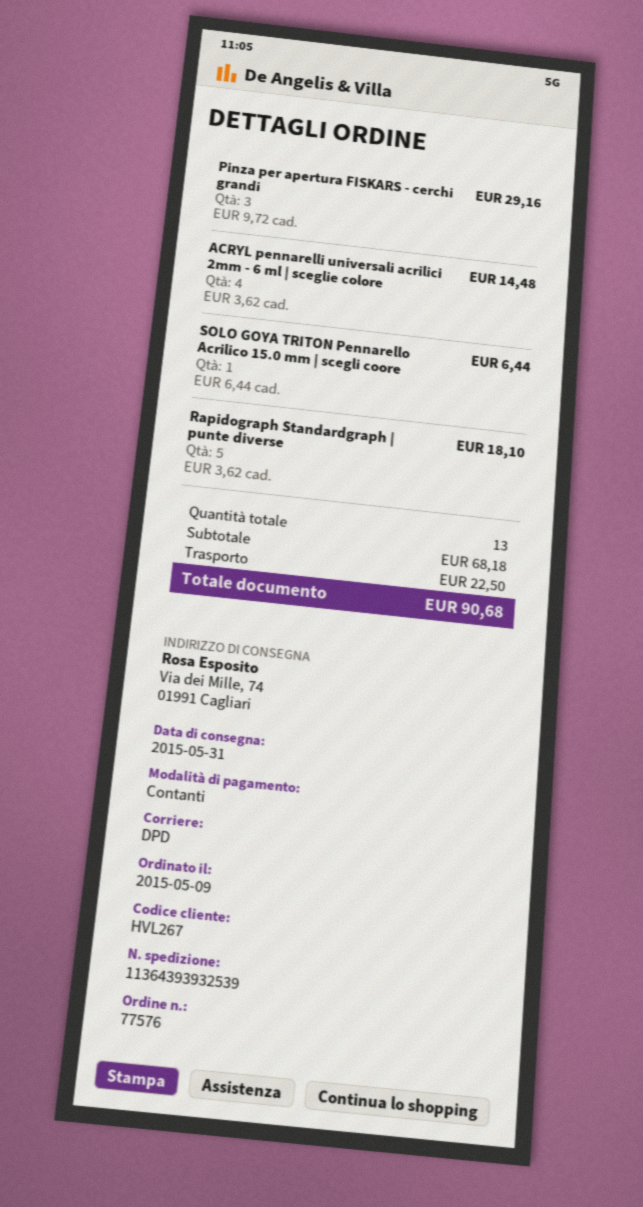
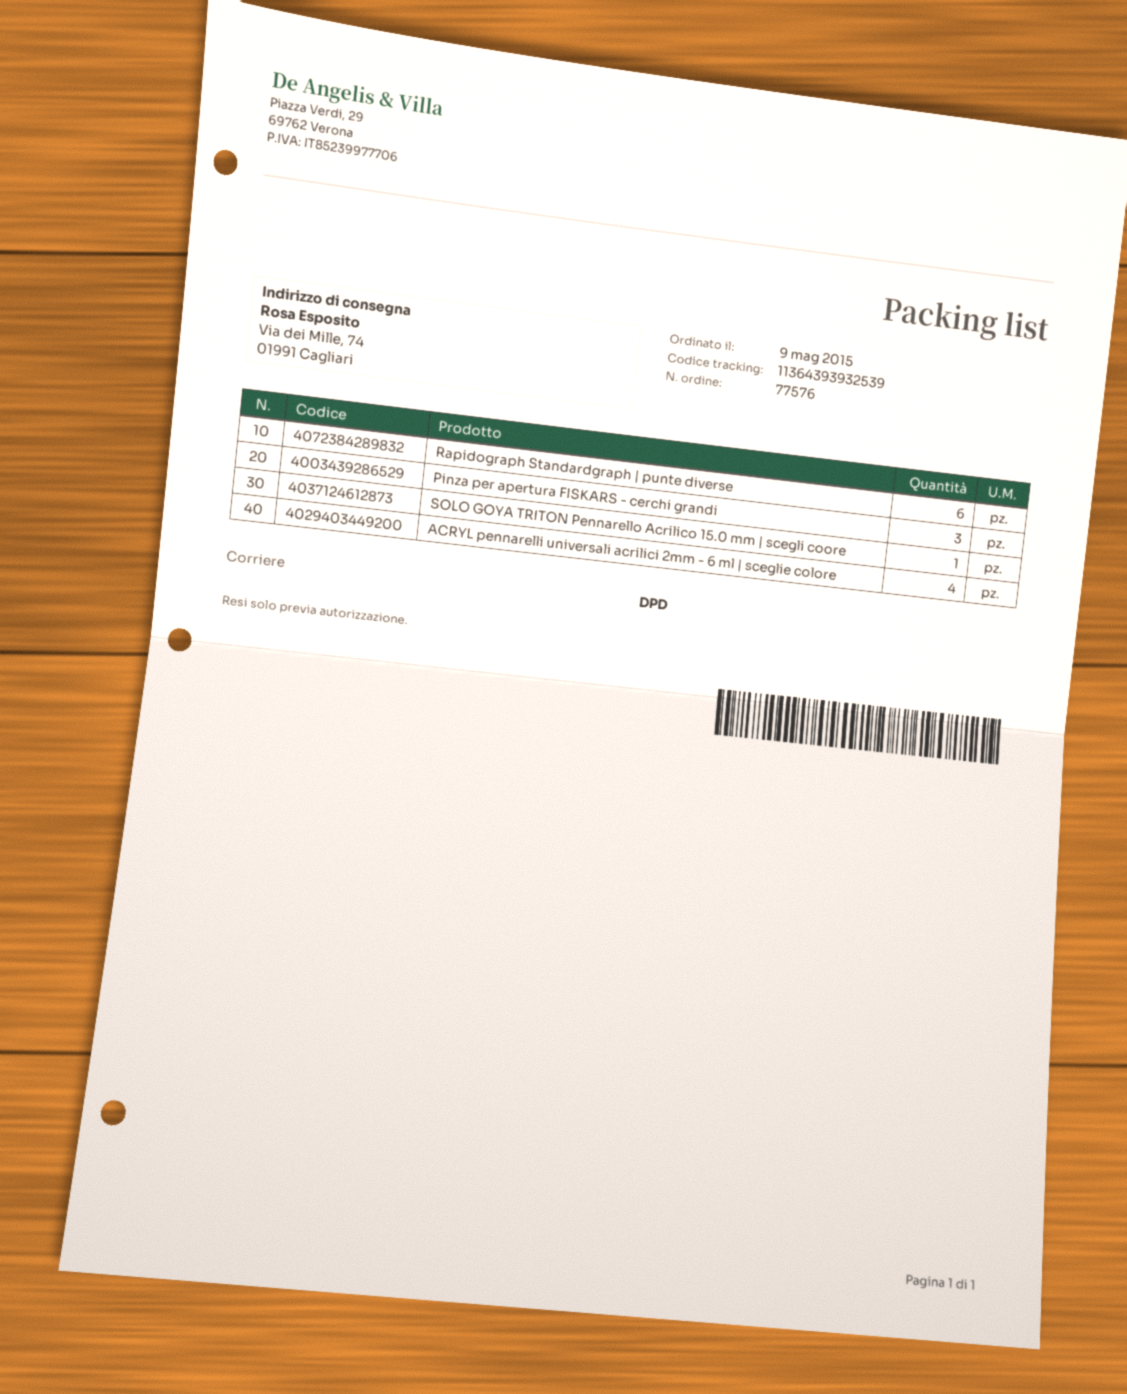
Rapidograph Standardgraph | punte diverse: 5 -> 6

